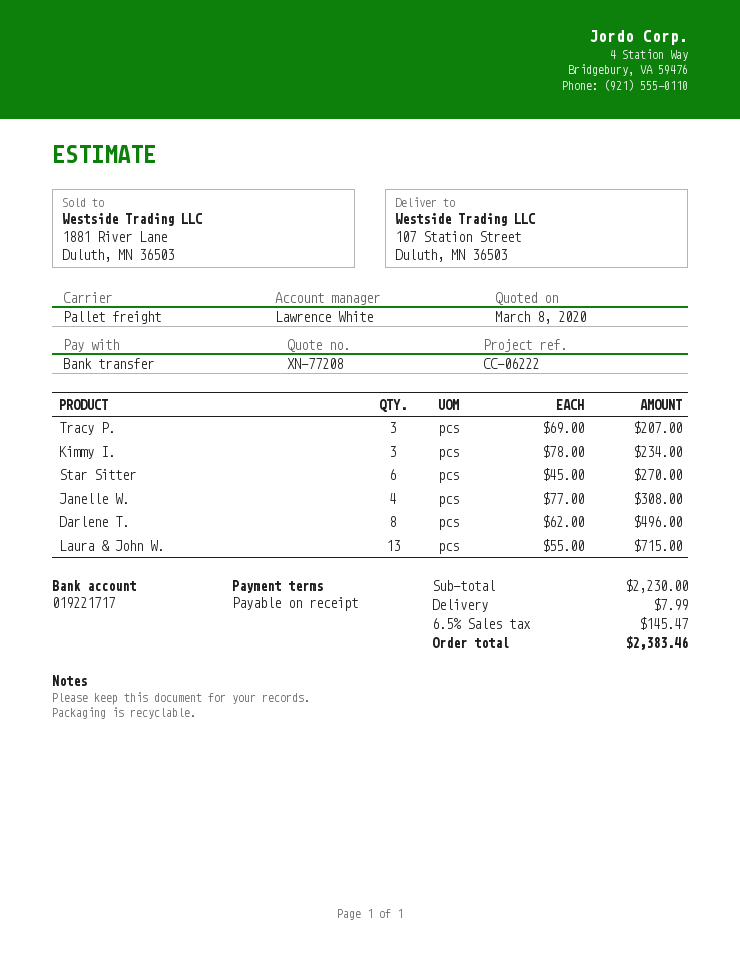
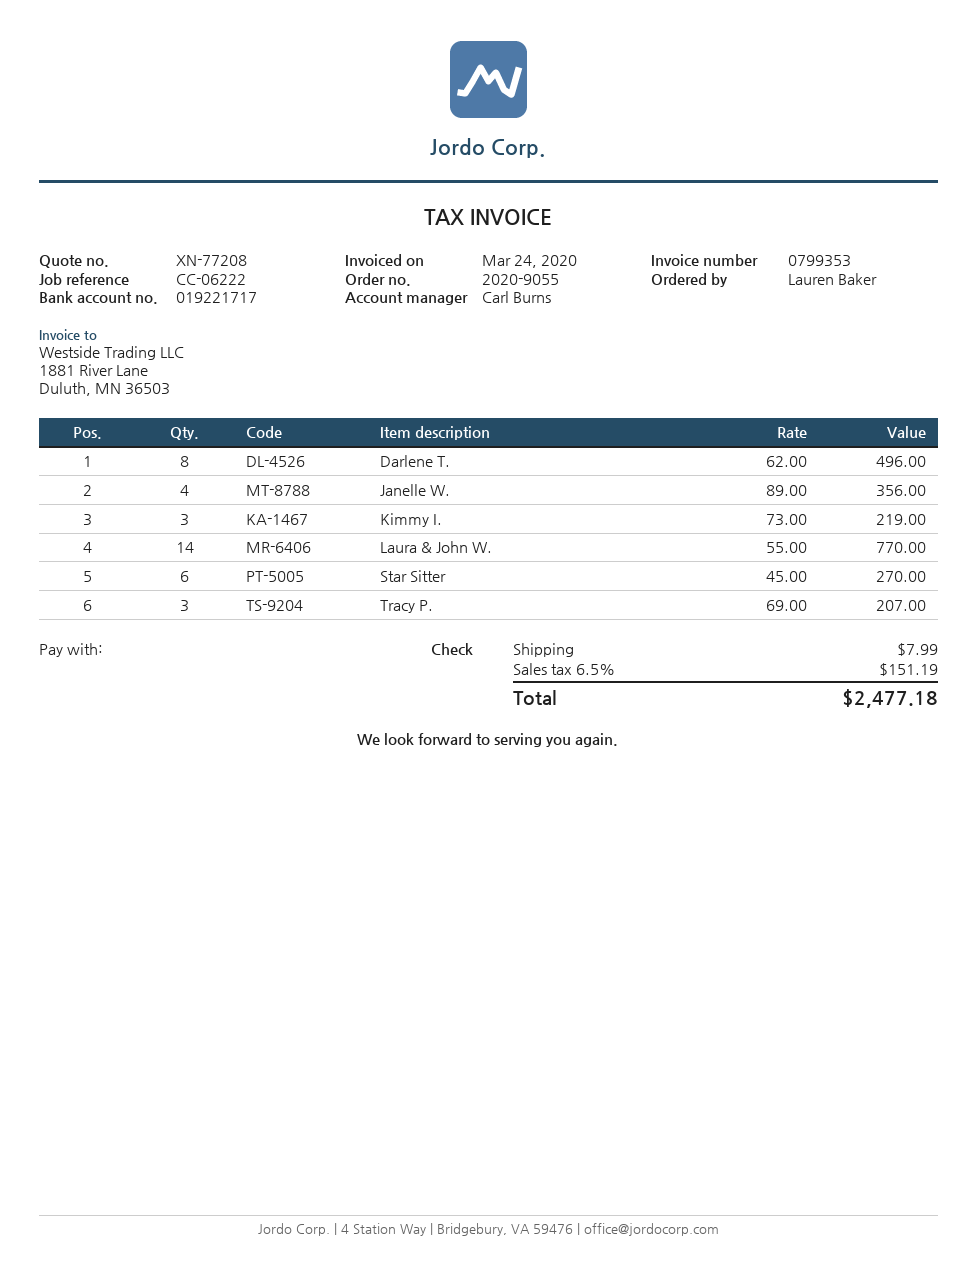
sales rep: Lawrence White -> Carl Burns
payment method: bank transfer -> cheque
Kimmy I.: 3 x 78.00 = 234.00 -> 3 x 73.00 = 219.00
Janelle W.: 4 x 77.00 = 308.00 -> 4 x 89.00 = 356.00
Laura & John W.: 13 x 55.00 = 715.00 -> 14 x 55.00 = 770.00
tax: 6.5% = 145.47 -> 6.5% = 151.19
total: 2383.46 -> 2477.18

